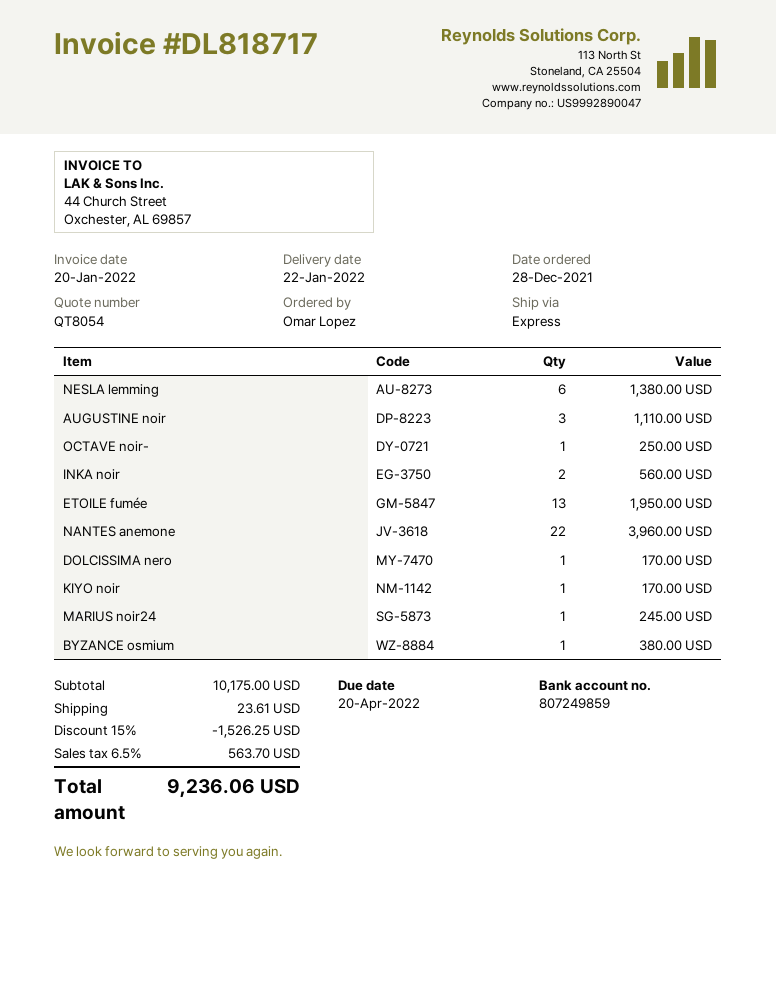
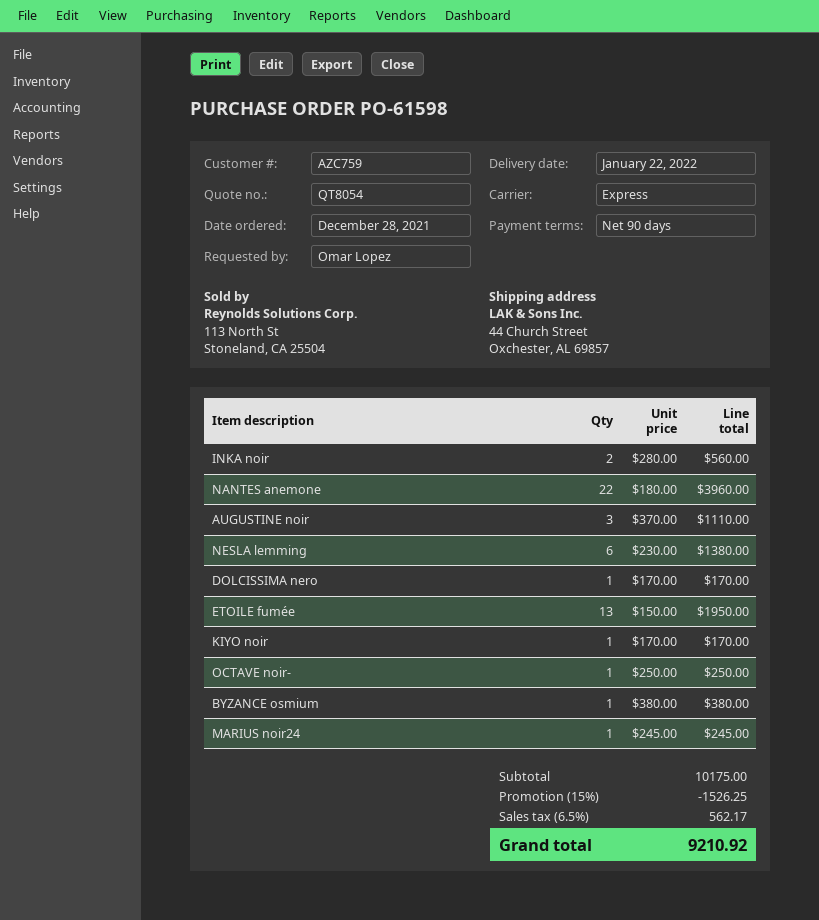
shipping: 23.61 -> none
tax: 6.5% = 563.70 -> 6.5% = 562.17
total: 9236.06 -> 9210.92

